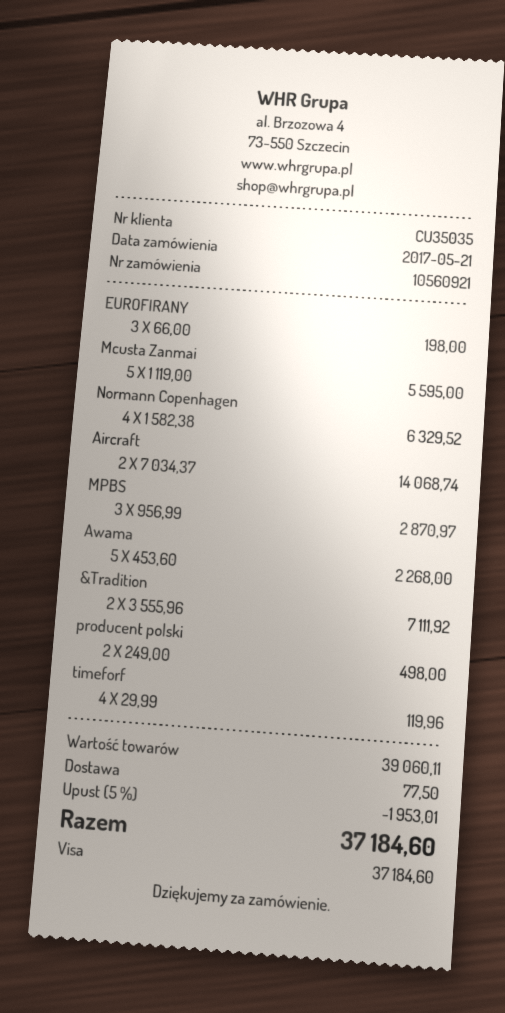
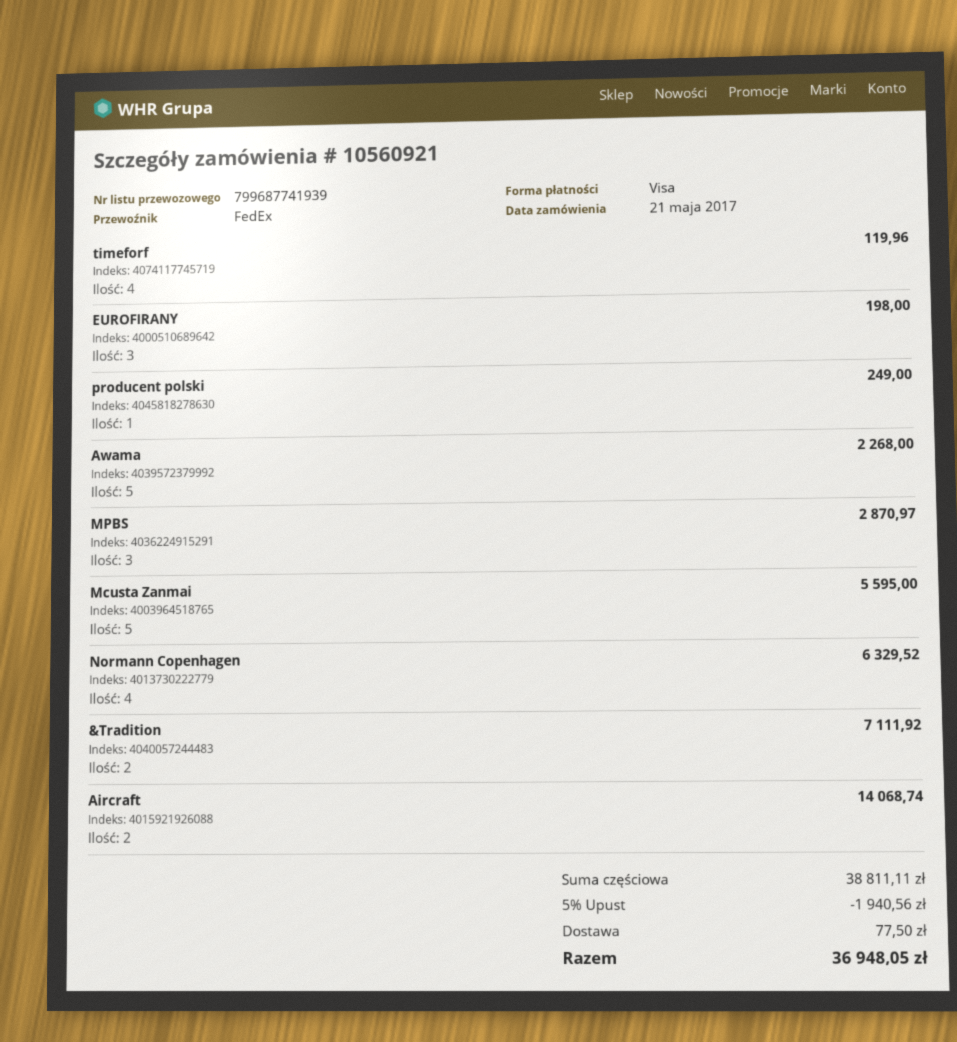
producent polski: 2 for 498.00 -> 1 for 249.00
subtotal: 39060.11 -> 38811.11
discount: 5% = 1953.01 -> 5% = 1940.56
total: 37184.60 -> 36948.05

